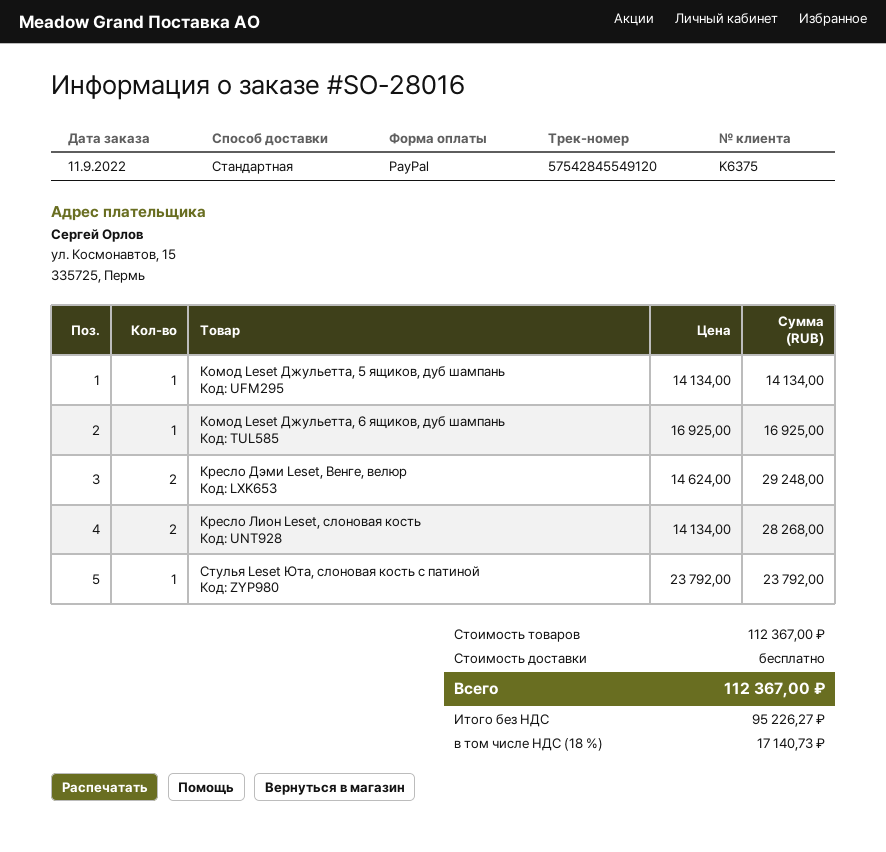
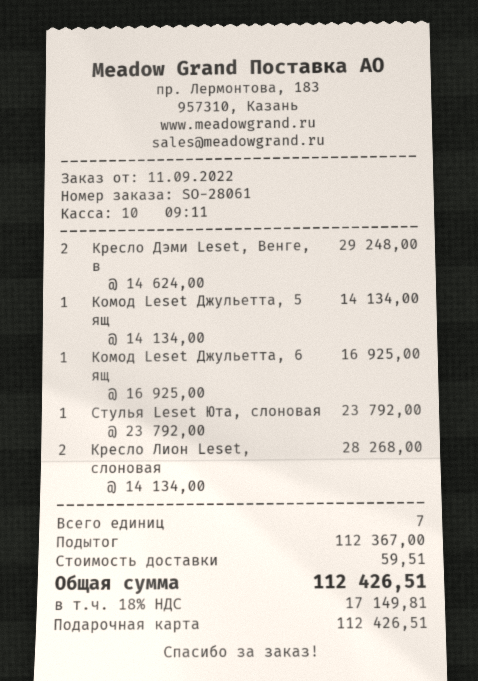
order number: SO-28016 -> SO-28061
payment method: PayPal -> gift card
shipping: 0.00 -> 59.51
tax: 18% = 17140.73 -> 18% = 17149.81
total: 112367.00 -> 112426.51

